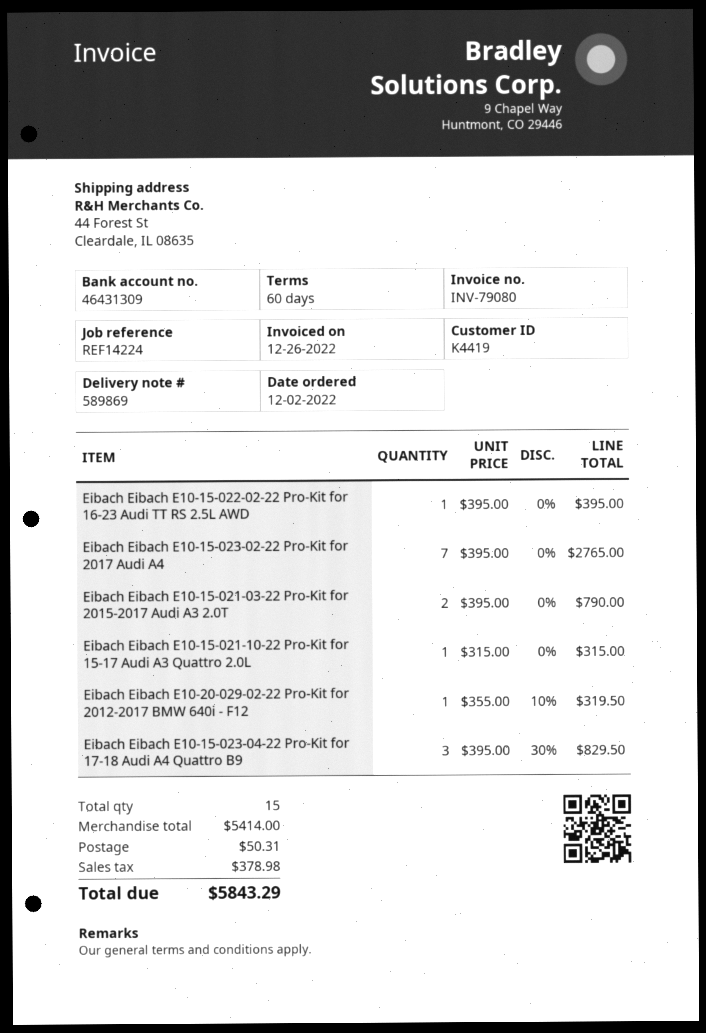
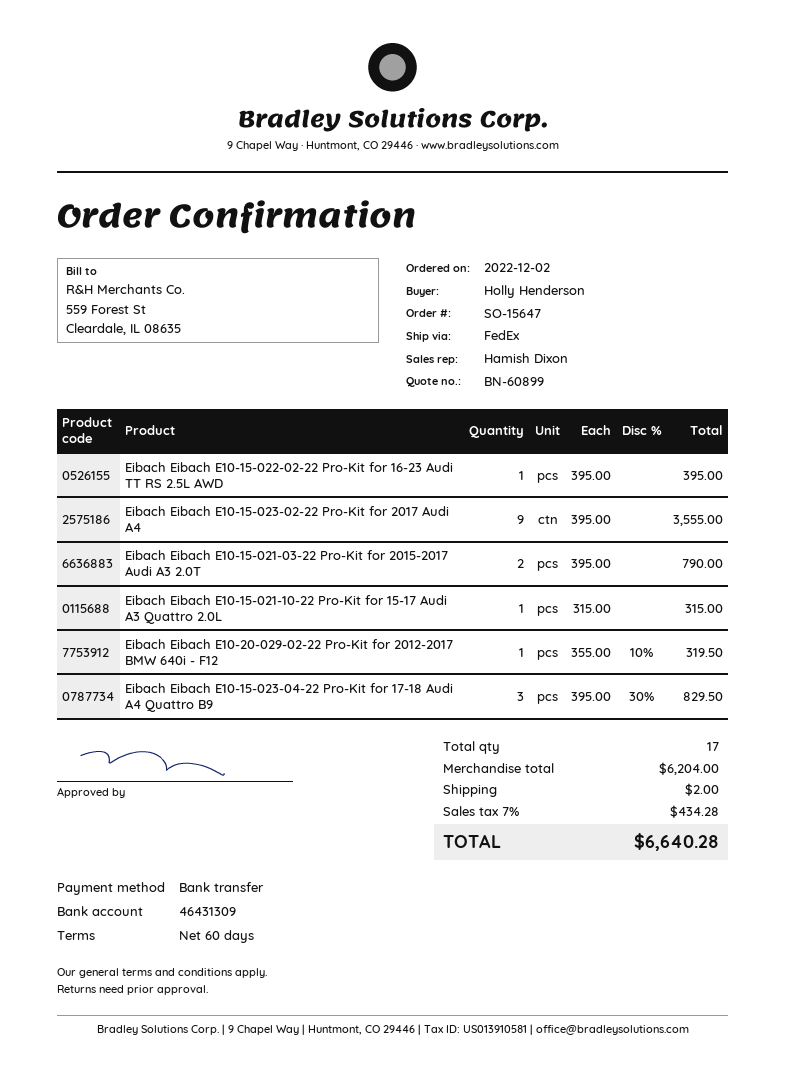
Eibach Eibach E10-15-023-02-22 Pro-Kit for 2017 Audi A4: 7 x 395.00 = 2765.00 -> 9 x 395.00 = 3555.00
total quantity: 15 -> 17
subtotal: 5414.00 -> 6204.00
shipping: 50.31 -> 2.00
tax: 378.98 -> 434.28
total: 5843.29 -> 6640.28

